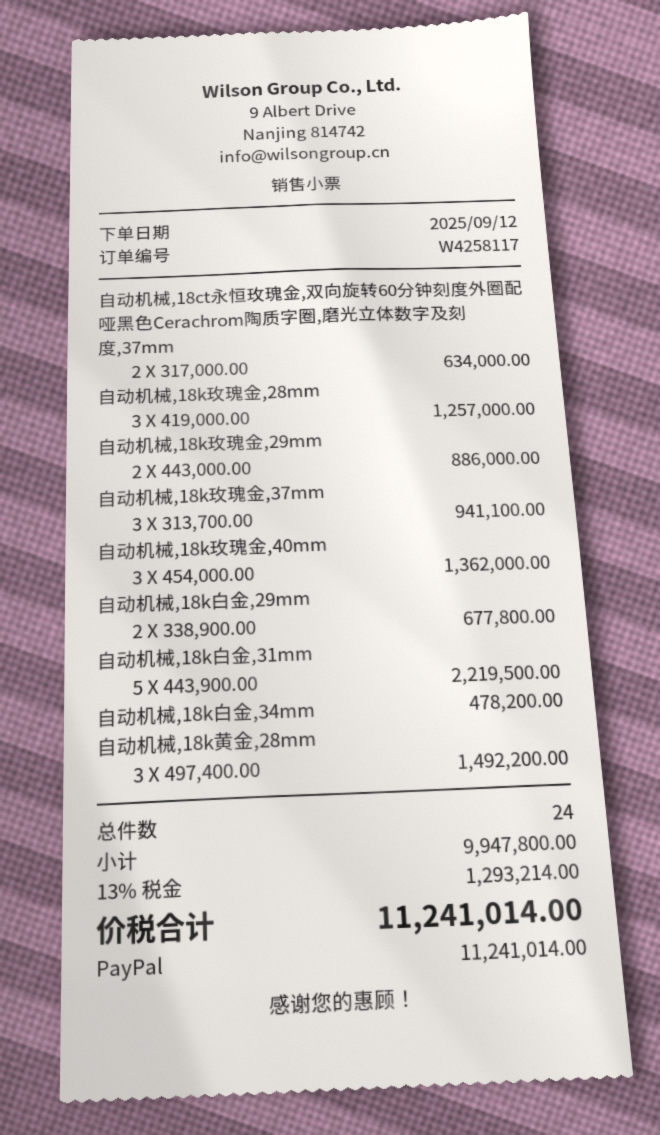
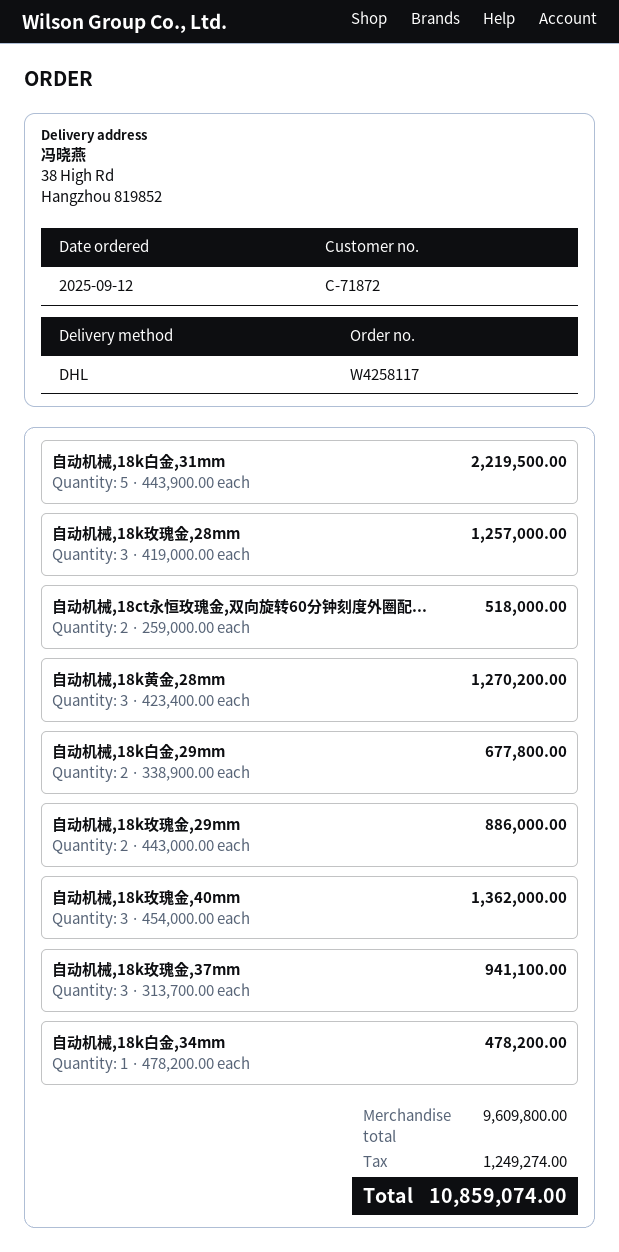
自动机械,18ct永恒玫瑰金,双向旋转60分钟刻度外圈配哑黑色Cerachrom陶质字圈,磨光立体数字及刻度,37mm: 2 x 317000.00 = 634000.00 -> 2 x 259000.00 = 518000.00
自动机械,18k黄金,28mm: 3 x 497400.00 = 1492200.00 -> 3 x 423400.00 = 1270200.00
subtotal: 9947800.00 -> 9609800.00
tax: 1293214.00 -> 1249274.00
total: 11241014.00 -> 10859074.00

